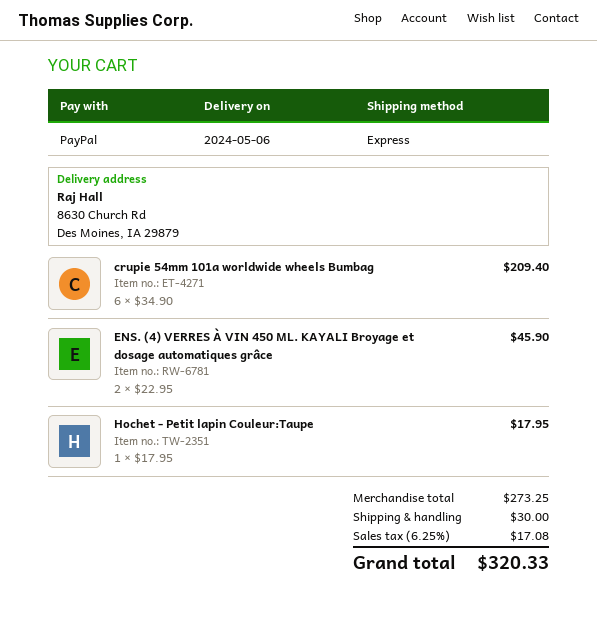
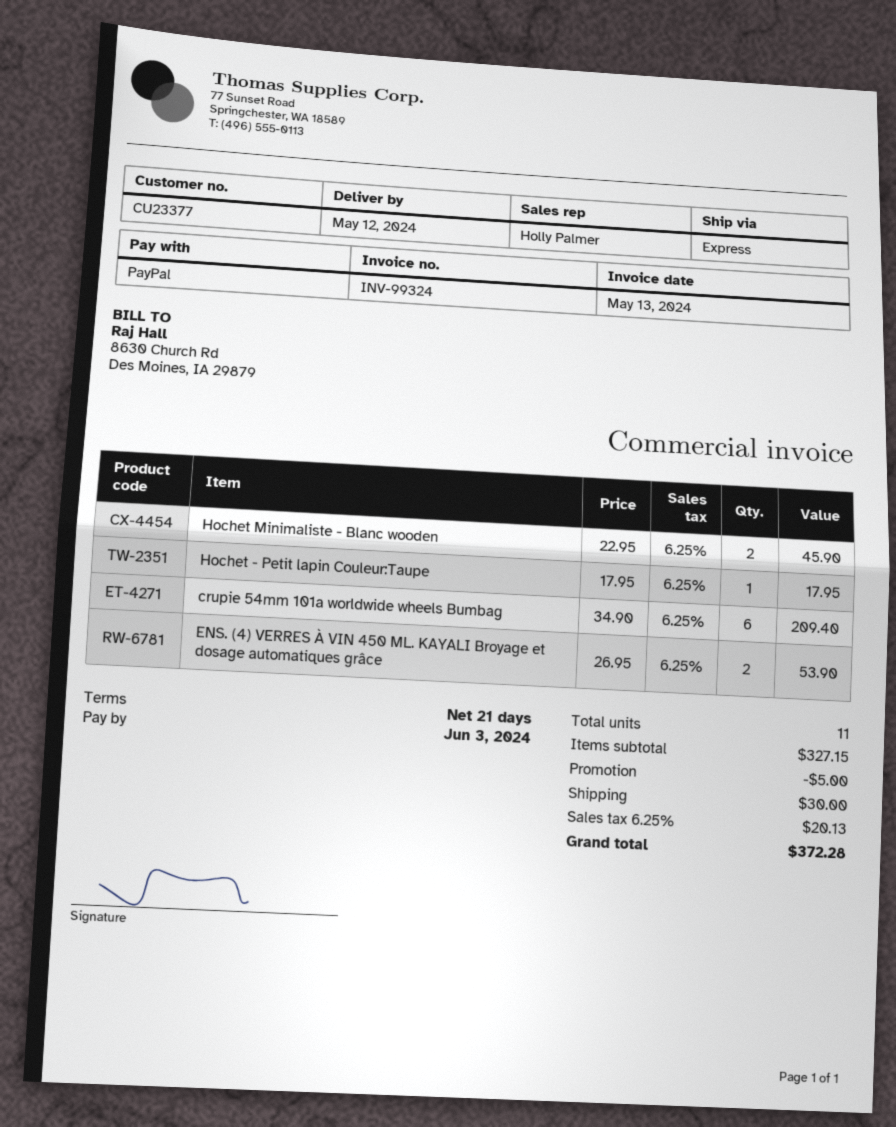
delivery date: 2024-05-06 -> 2024-05-12
ENS. (4) VERRES À VIN 450 ML. KAYALI Broyage et dosage automatiques grâce: 2 x 22.95 = 45.90 -> 2 x 26.95 = 53.90
Hochet Minimaliste - Blanc wooden: none -> 2 x 22.95 = 45.90
subtotal: 273.25 -> 327.15
discount: none -> 5.00
tax: 6.25% = 17.08 -> 6.25% = 20.13
total: 320.33 -> 372.28

